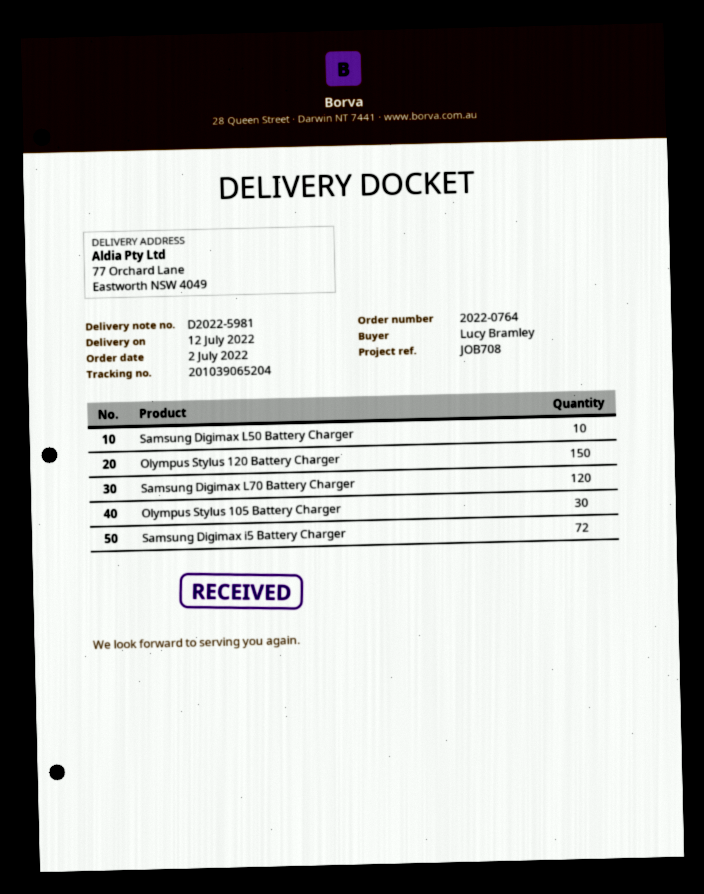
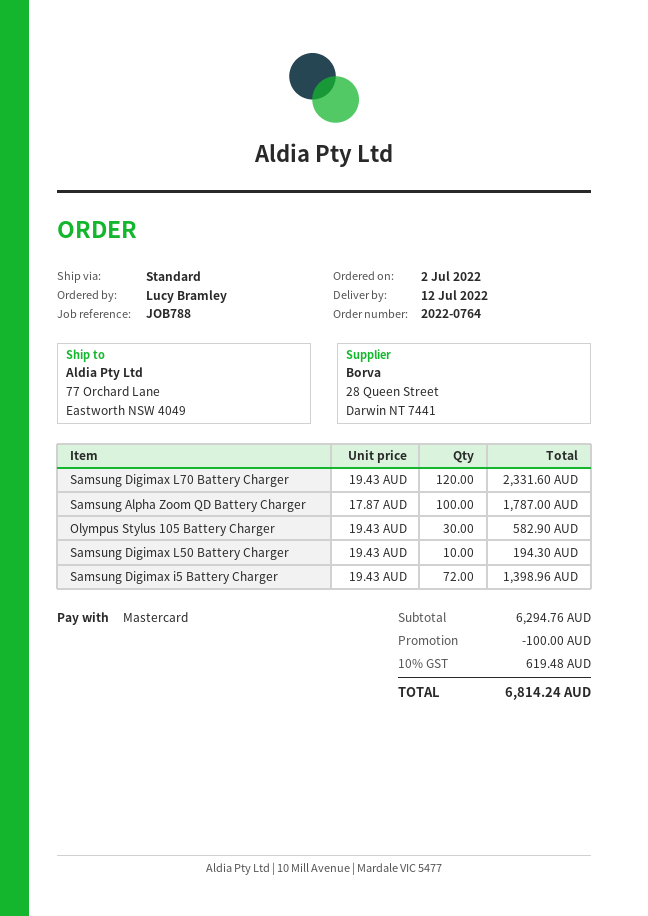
reference: JOB708 -> JOB788
Olympus Stylus 120 Battery Charger: 150 -> none
Samsung Alpha Zoom QD Battery Charger: none -> 100

